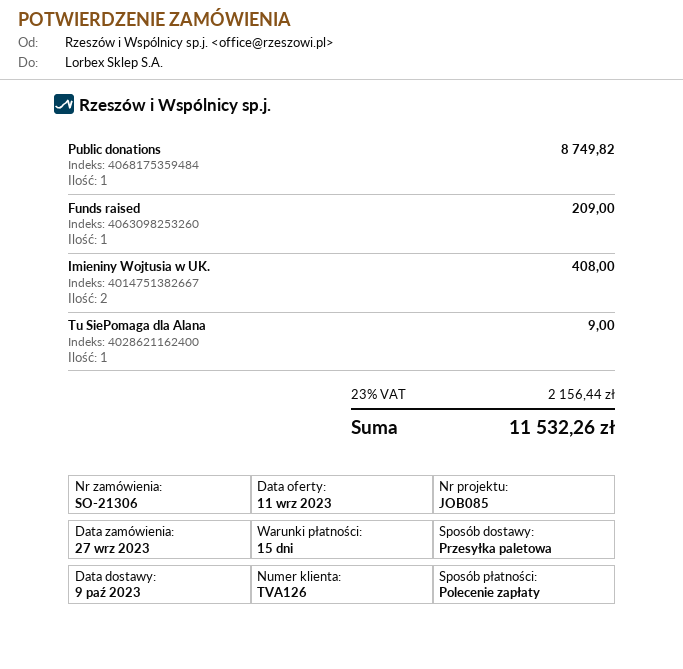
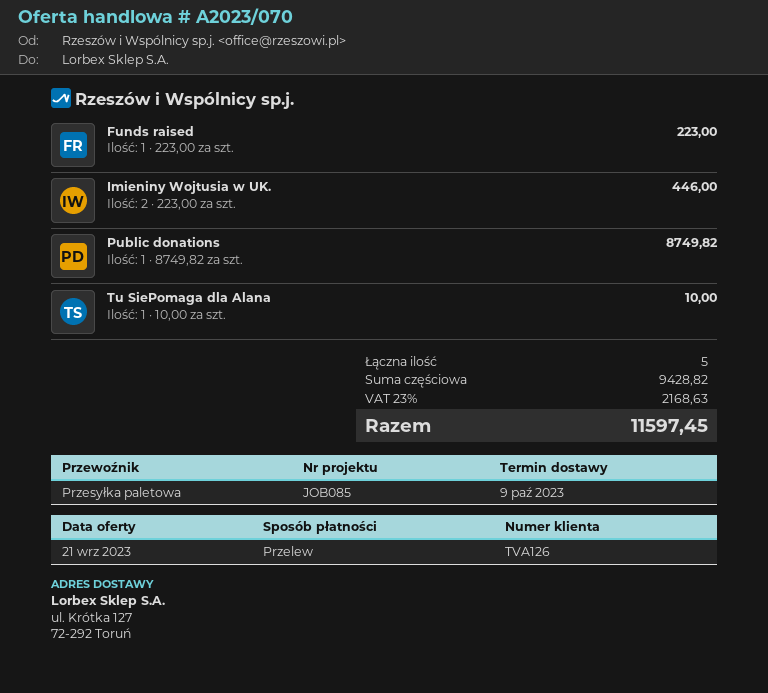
quote date: 2023-09-11 -> 2023-09-21
payment method: direct debit -> bank transfer
Funds raised: 1 for 209.00 -> 1 for 223.00
Imieniny Wojtusia w UK.: 2 for 408.00 -> 2 for 446.00
Tu SiePomaga dla Alana: 1 for 9.00 -> 1 for 10.00
tax: 23% = 2156.44 -> 23% = 2168.63
total: 11532.26 -> 11597.45

